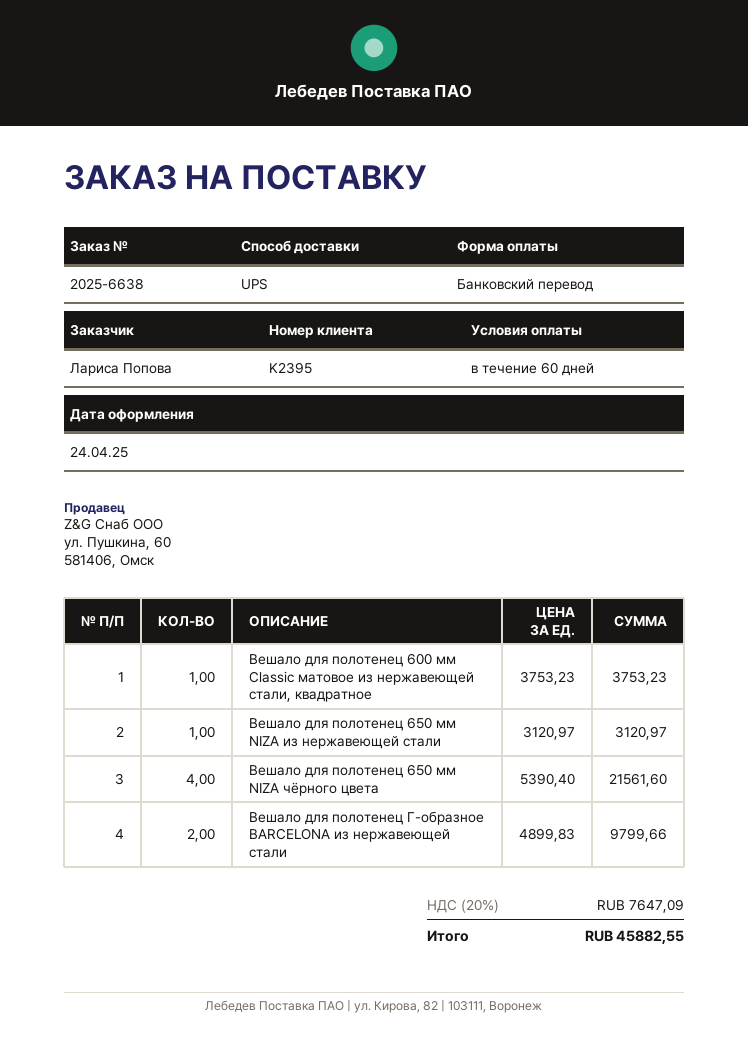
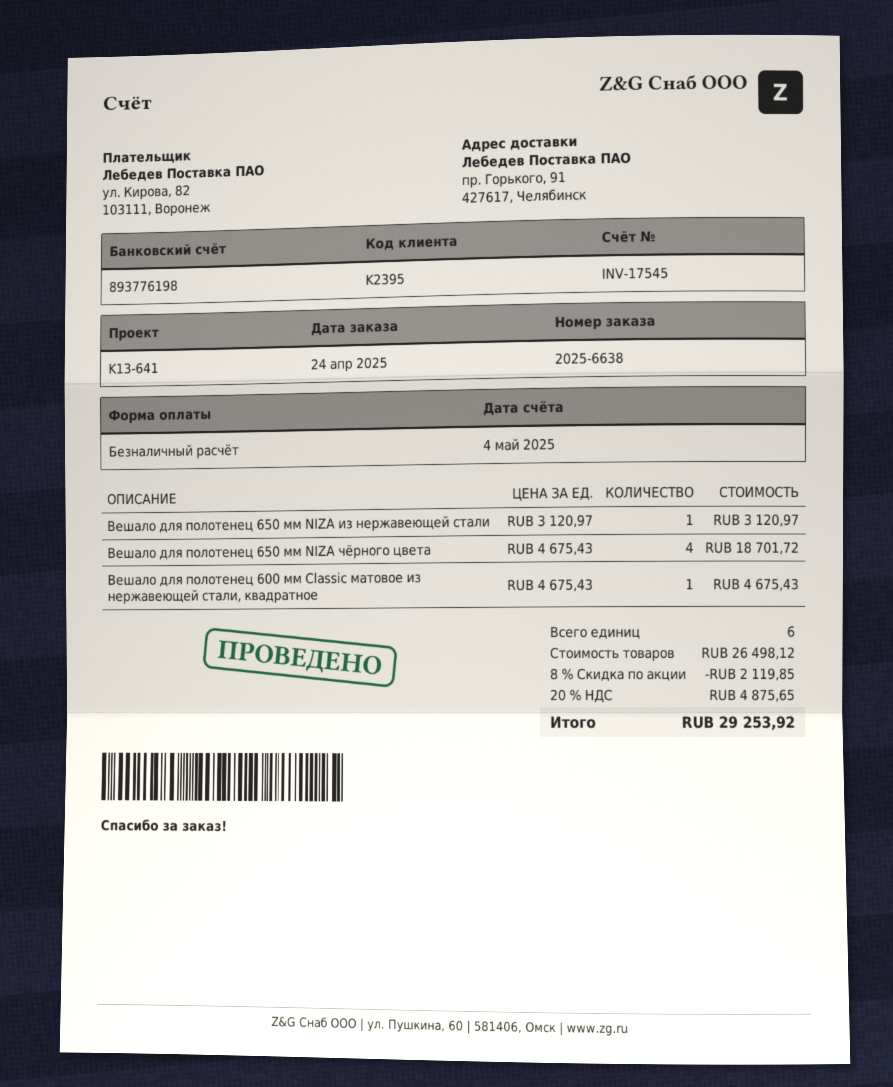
Вешало для полотенец 600 мм Classic матовое из нержавеющей стали, квадратное: 1 x 3753.23 = 3753.23 -> 1 x 4675.43 = 4675.43
Вешало для полотенец 650 мм NIZA чёрного цвета: 4 x 5390.40 = 21561.60 -> 4 x 4675.43 = 18701.72
Вешало для полотенец Г-образное BARCELONA из нержавеющей стали: 2 x 4899.83 = 9799.66 -> none
discount: none -> 8% = 2119.85
tax: 20% = 7647.09 -> 20% = 4875.65
total: 45882.55 -> 29253.92

